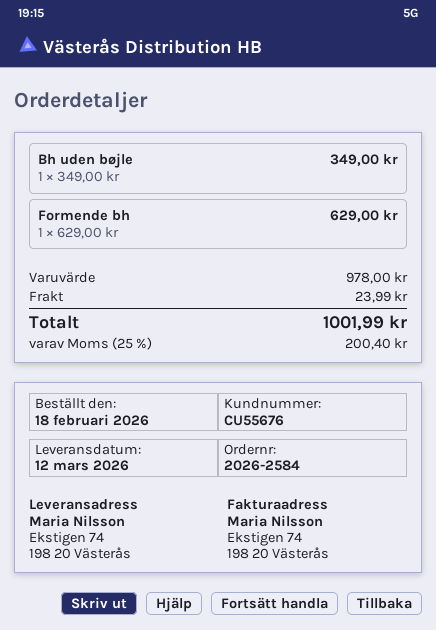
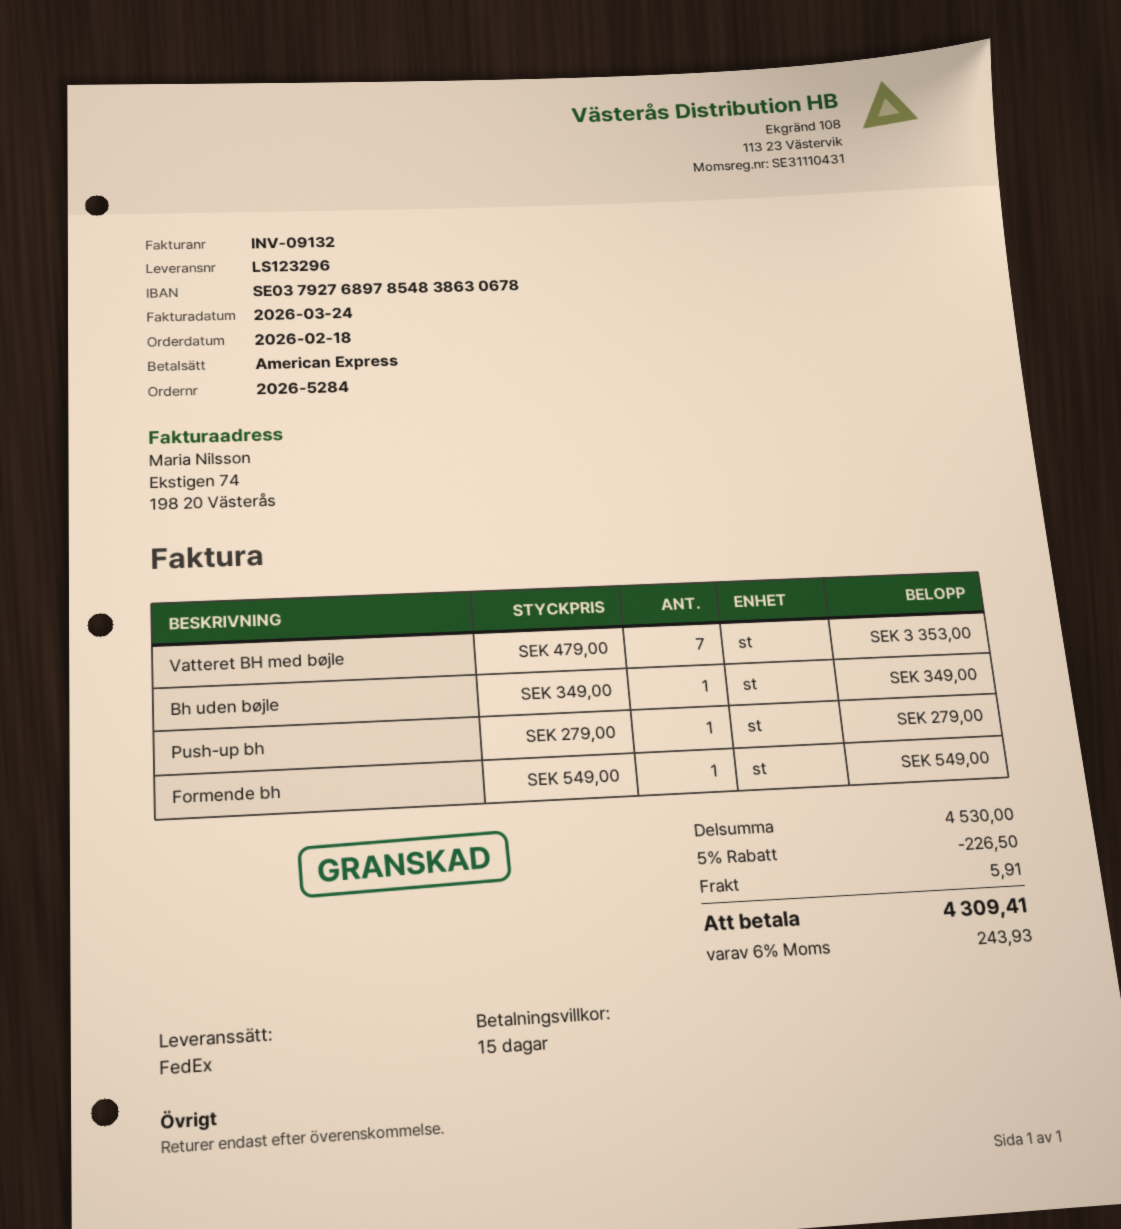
order number: 2026-2584 -> 2026-5284
Formende bh: 1 x 629.00 = 629.00 -> 1 x 549.00 = 549.00
Vatteret BH med bøjle: none -> 7 x 479.00 = 3353.00
Push-up bh: none -> 1 x 279.00 = 279.00
subtotal: 978.00 -> 4530.00
discount: none -> 5% = 226.50
shipping: 23.99 -> 5.91
tax: 25% = 200.40 -> 6% = 243.93
total: 1001.99 -> 4309.41

